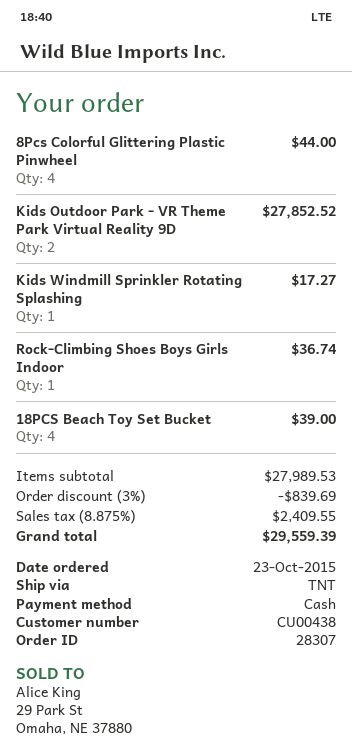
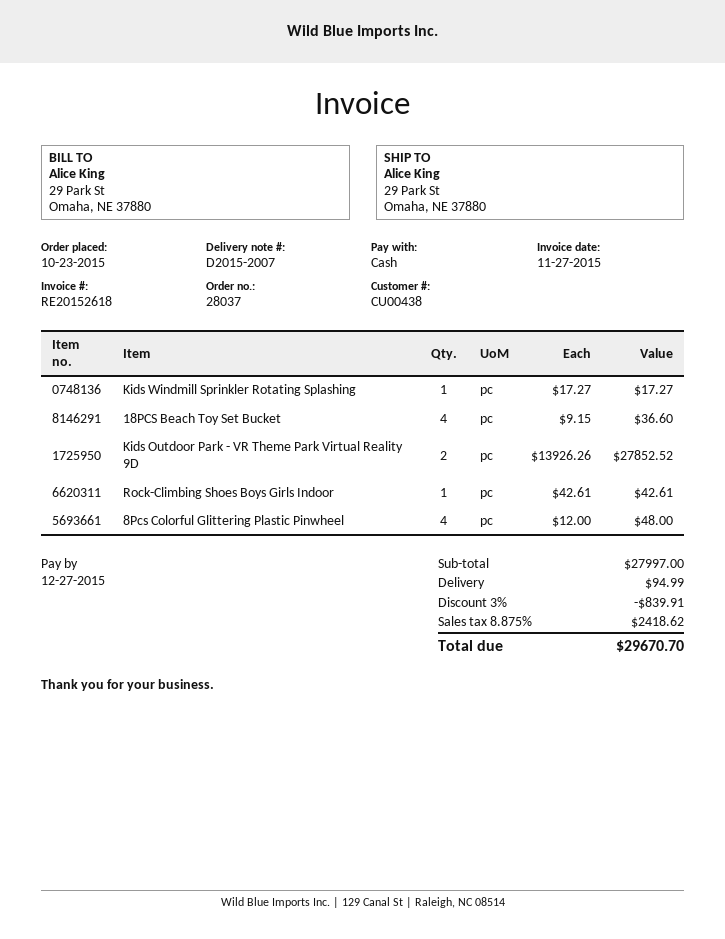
order number: 28307 -> 28037
8Pcs Colorful Glittering Plastic Pinwheel: 4 for 44.00 -> 4 for 48.00
Rock-Climbing Shoes Boys Girls Indoor: 1 for 36.74 -> 1 for 42.61
18PCS Beach Toy Set Bucket: 4 for 39.00 -> 4 for 36.60
subtotal: 27989.53 -> 27997.00
discount: 3% = 839.69 -> 3% = 839.91
shipping: none -> 94.99
tax: 8.875% = 2409.55 -> 8.875% = 2418.62
total: 29559.39 -> 29670.70

